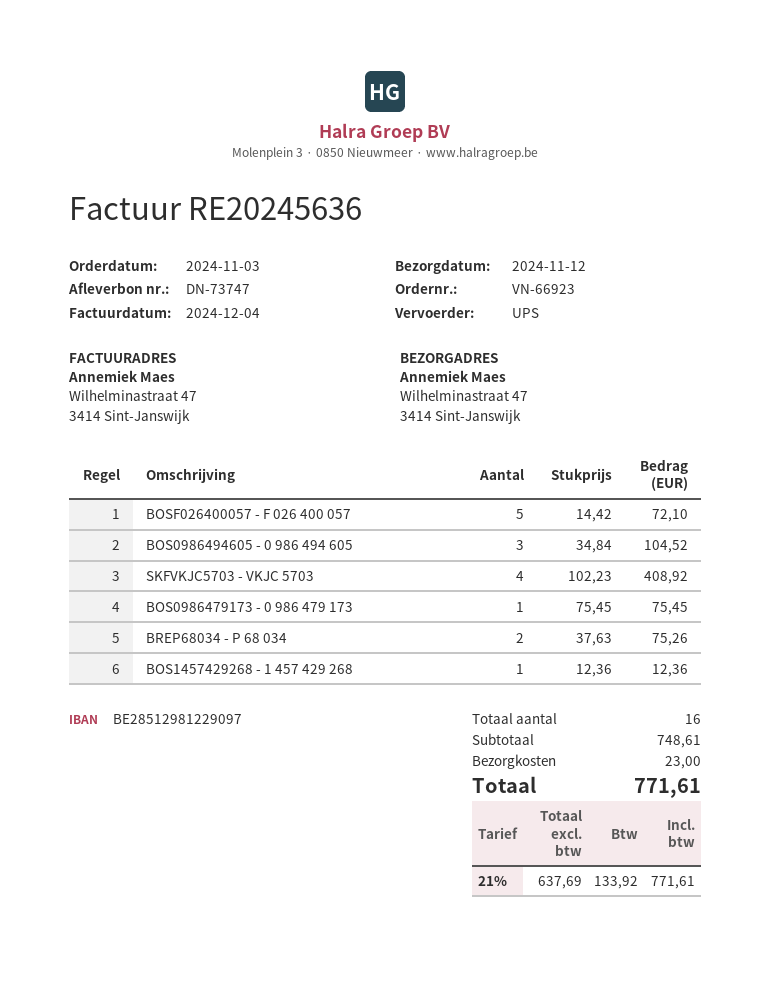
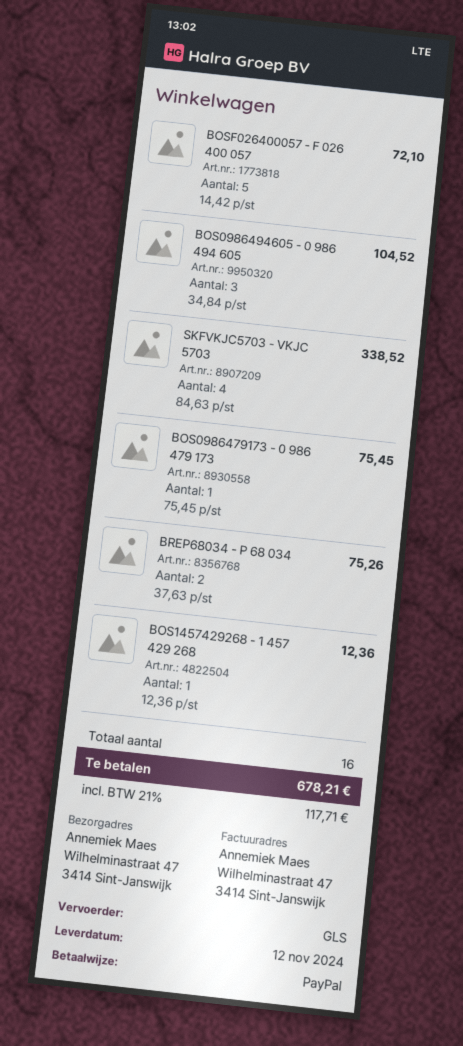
shipping method: UPS -> GLS
SKFVKJC5703 - VKJC 5703: 4 x 102.23 = 408.92 -> 4 x 84.63 = 338.52
shipping: 23.00 -> none
tax: 21% = 133.92 -> 21% = 117.71
total: 771.61 -> 678.21

